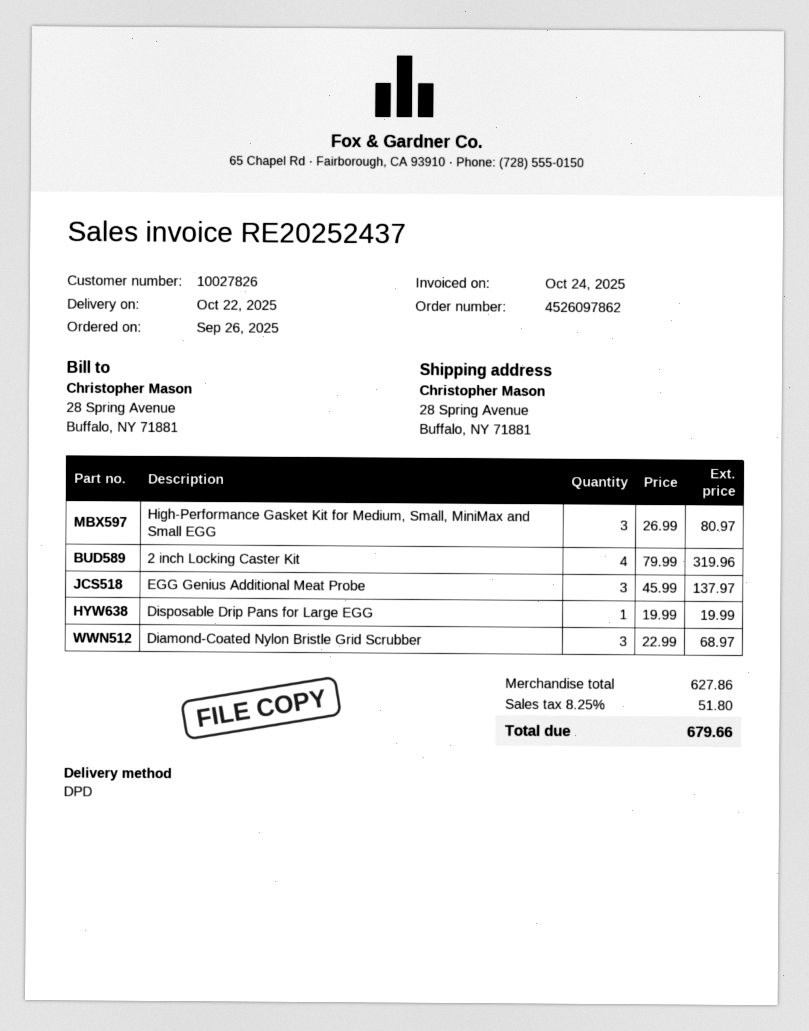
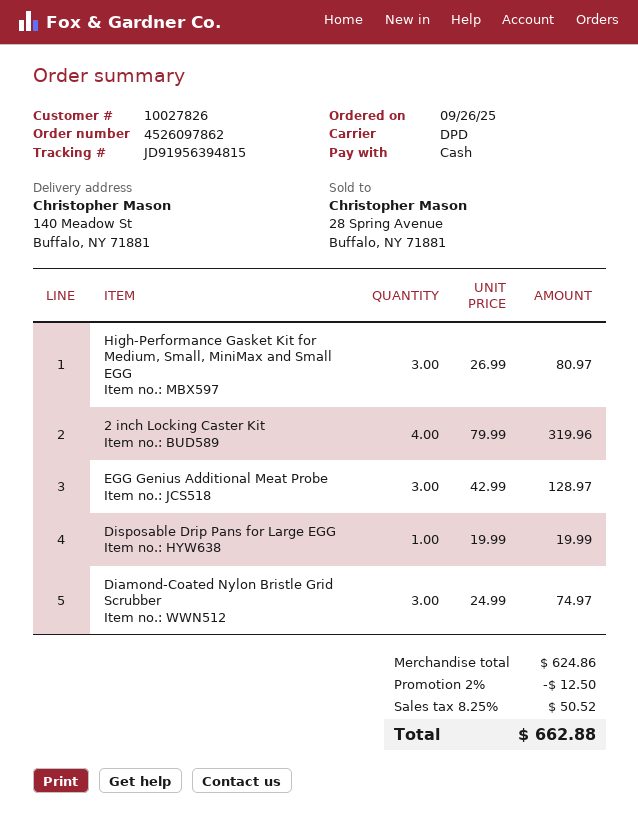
ship to: 28 Spring Avenue, Buffalo, NY 71881 -> 140 Meadow St, Buffalo, NY 71881
EGG Genius Additional Meat Probe: 3 x 45.99 = 137.97 -> 3 x 42.99 = 128.97
Diamond-Coated Nylon Bristle Grid Scrubber: 3 x 22.99 = 68.97 -> 3 x 24.99 = 74.97
subtotal: 627.86 -> 624.86
discount: none -> 2% = 12.50
tax: 8.25% = 51.80 -> 8.25% = 50.52
total: 679.66 -> 662.88

